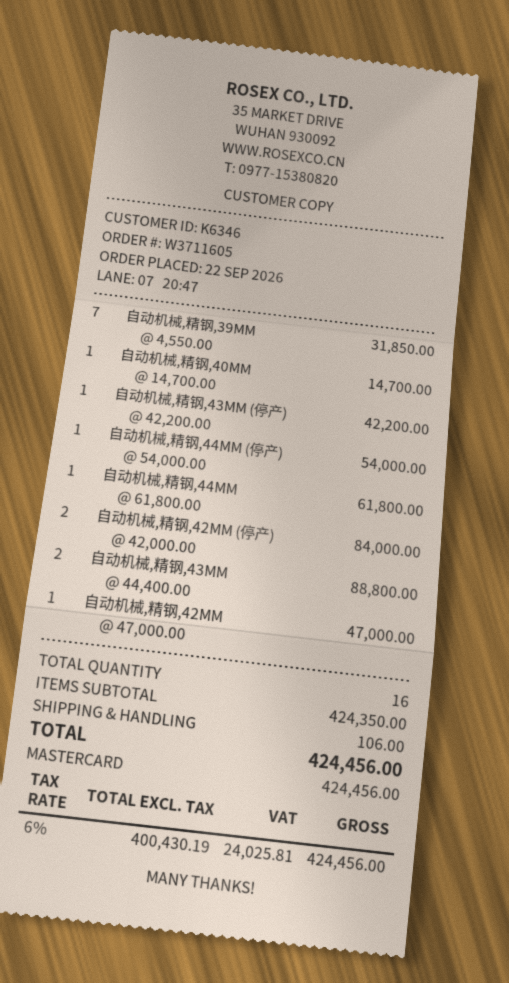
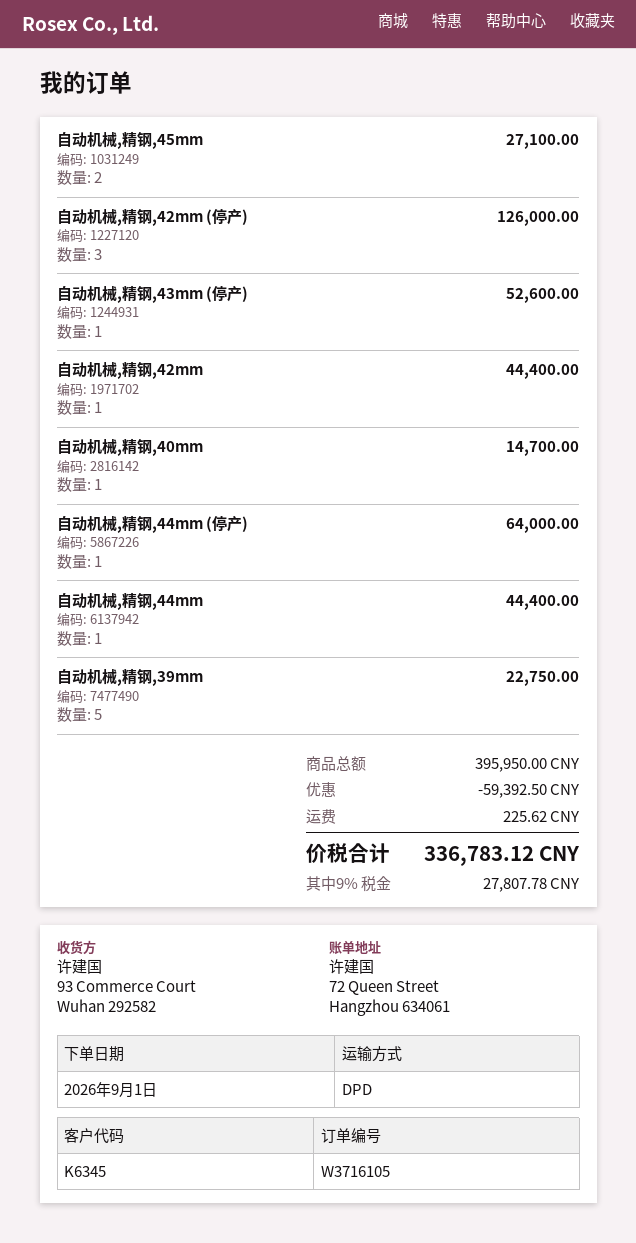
order number: W3711605 -> W3716105
order date: 2026-09-22 -> 2026-09-01
customer number: K6346 -> K6345
自动机械,精钢,39MM: 7 for 31850.00 -> 5 for 22750.00
自动机械,精钢,43MM (停产): 1 for 42200.00 -> 1 for 52600.00
自动机械,精钢,44MM (停产): 1 for 54000.00 -> 1 for 64000.00
自动机械,精钢,44MM: 1 for 61800.00 -> 1 for 44400.00
自动机械,精钢,42MM (停产): 2 for 84000.00 -> 3 for 126000.00
自动机械,精钢,43MM: 2 for 88800.00 -> none
自动机械,精钢,42MM: 1 for 47000.00 -> 1 for 44400.00
自动机械,精钢,45mm: none -> 2 for 27100.00
subtotal: 424350.00 -> 395950.00
discount: none -> 59392.50
shipping: 106.00 -> 225.62
tax: 6% = 24025.81 -> 9% = 27807.78
total: 424456.00 -> 336783.12

